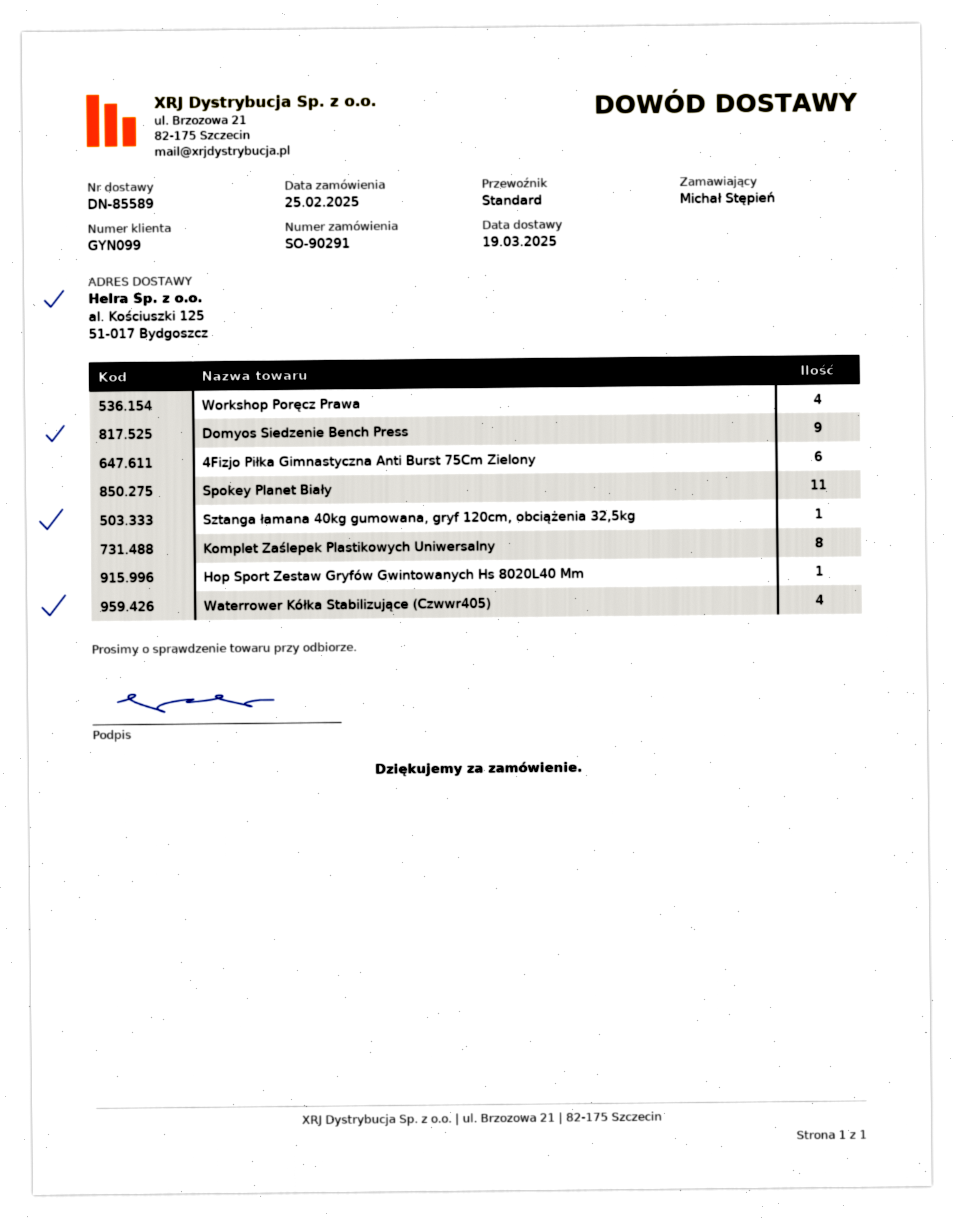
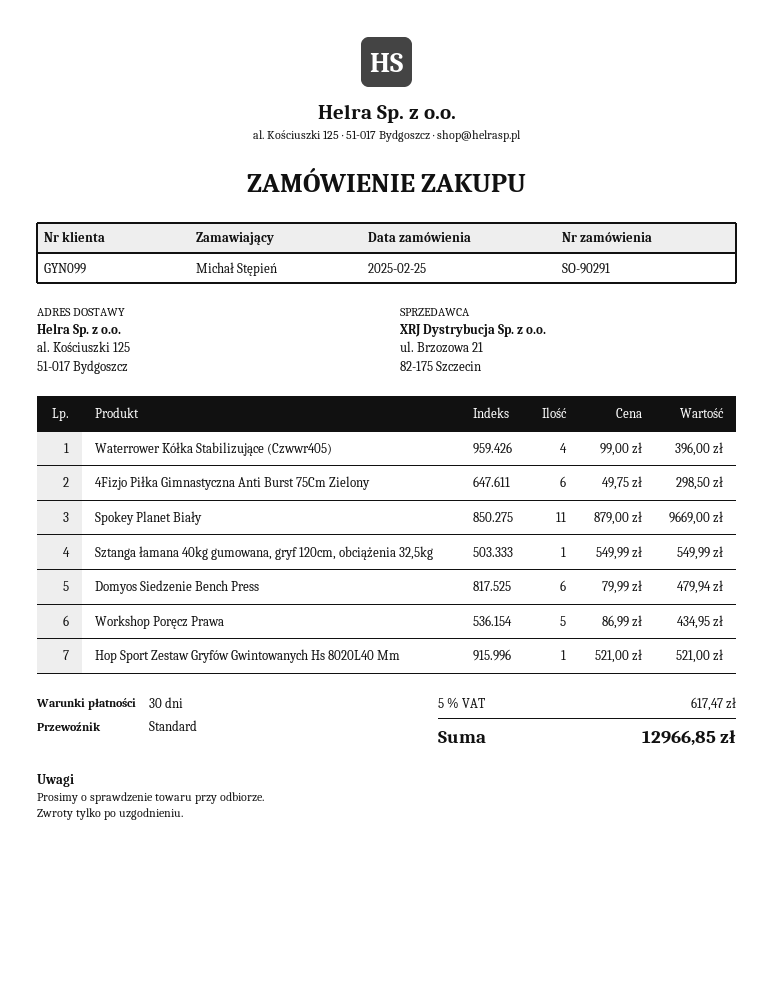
Workshop Poręcz Prawa: 4 -> 5
Domyos Siedzenie Bench Press: 9 -> 6
Komplet Zaślepek Plastikowych Uniwersalny: 8 -> none

